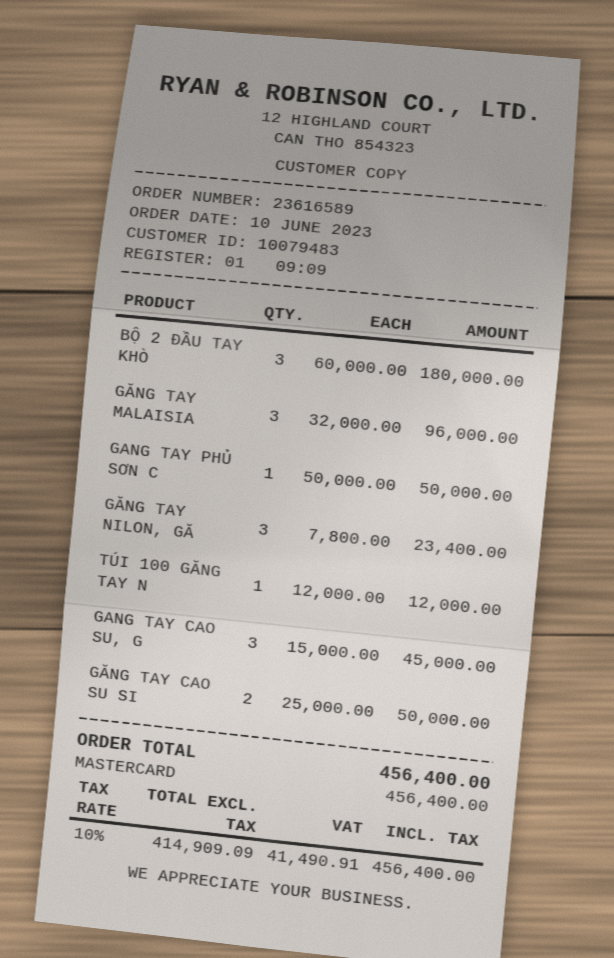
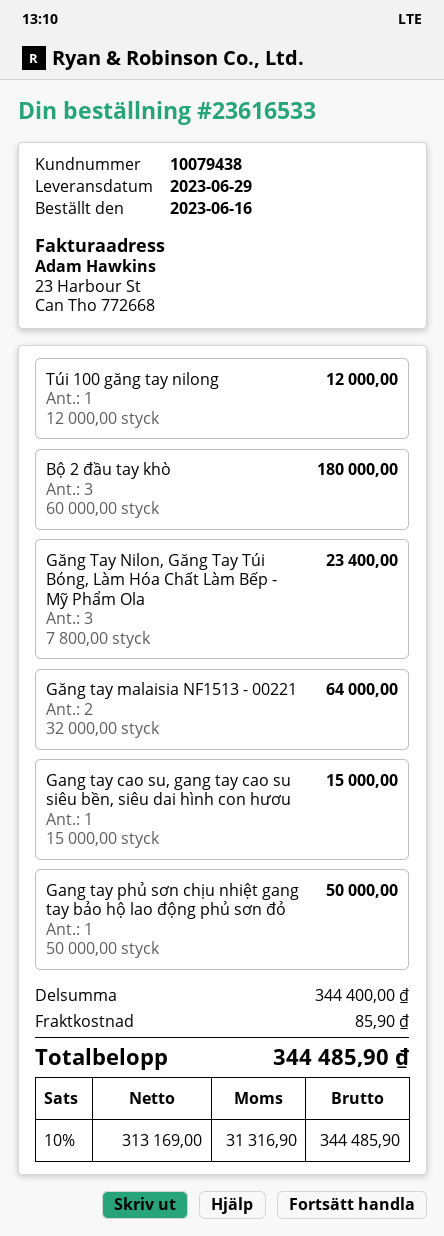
order number: 23616589 -> 23616533
order date: 2023-06-10 -> 2023-06-16
customer number: 10079483 -> 10079438
GĂNG TAY MALAISIA: 3 x 32000.00 = 96000.00 -> 2 x 32000.00 = 64000.00
GANG TAY CAO SU, G: 3 x 15000.00 = 45000.00 -> 1 x 15000.00 = 15000.00
GĂNG TAY CAO SU SI: 2 x 25000.00 = 50000.00 -> none
shipping: none -> 85.90
net: 414909.09 -> 313169.00
tax: 10% = 41490.91 -> 10% = 31316.90
total: 456400.00 -> 344485.90

